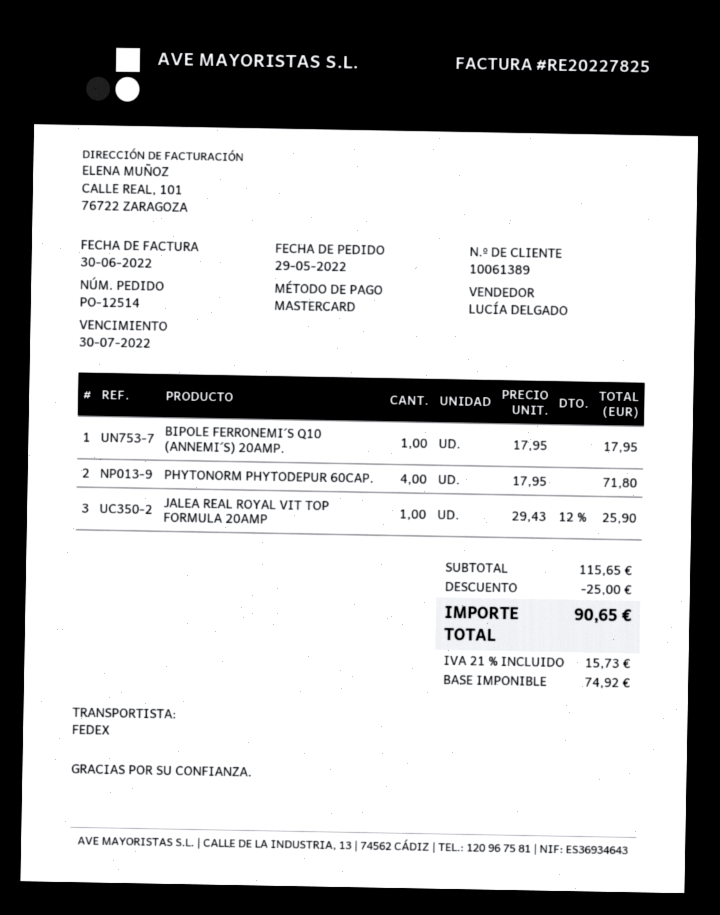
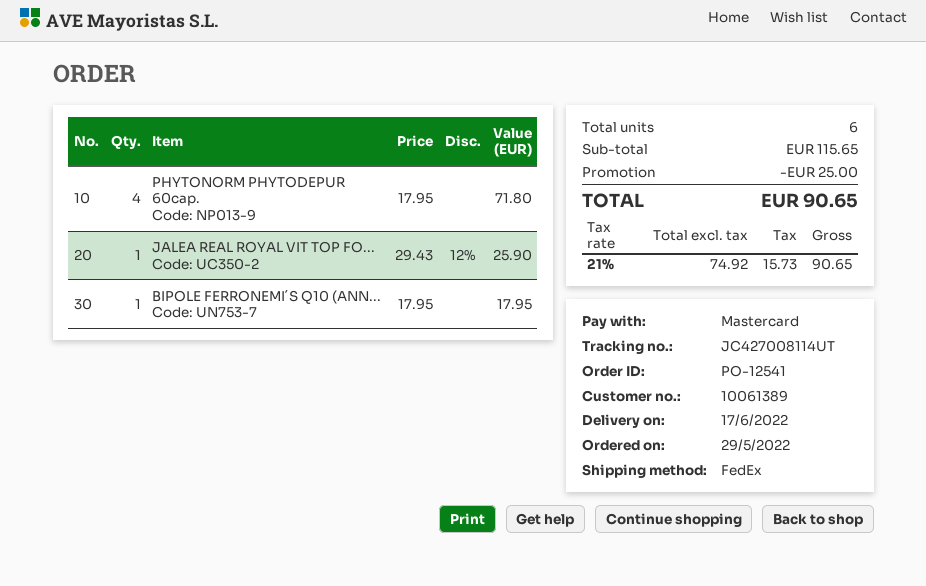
order number: PO-12514 -> PO-12541

